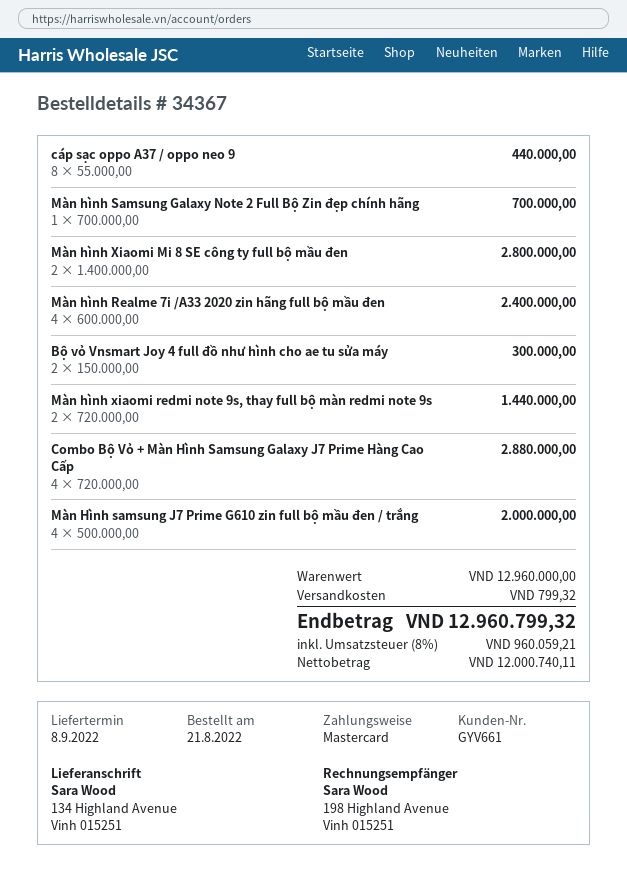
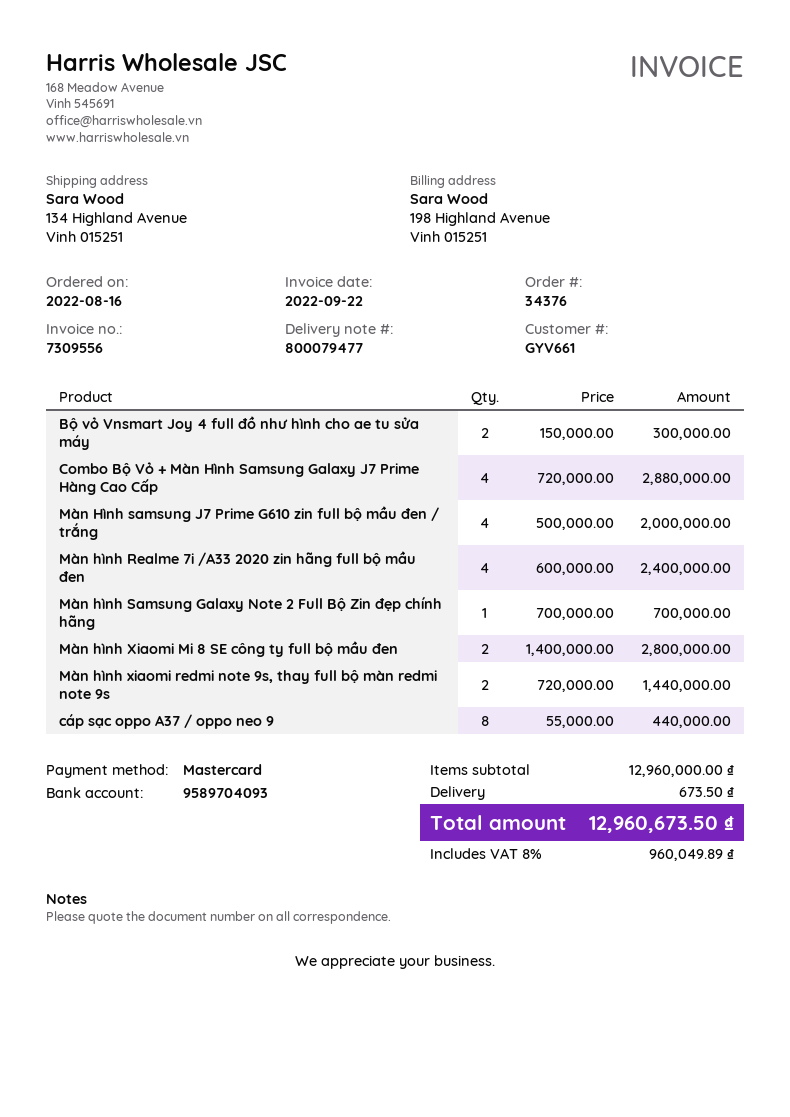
order number: 34367 -> 34376
order date: 2022-08-21 -> 2022-08-16
shipping: 799.32 -> 673.50
tax: 8% = 960059.21 -> 8% = 960049.89
total: 12960799.32 -> 12960673.50

